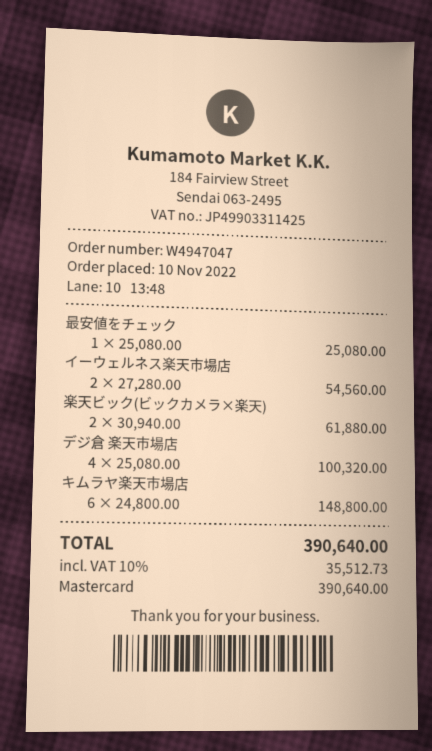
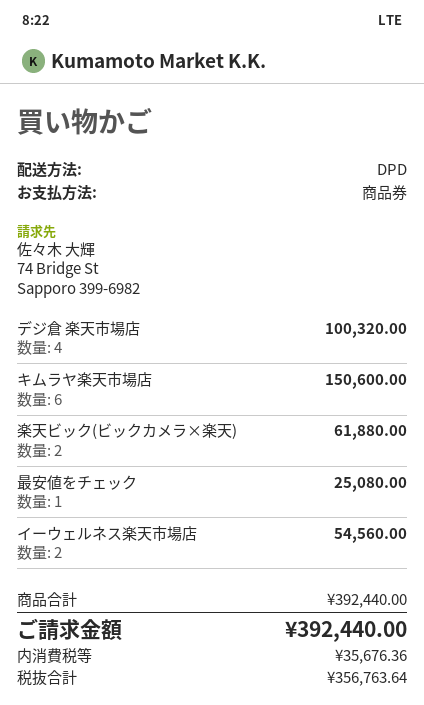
payment method: Mastercard -> gift card
キムラヤ楽天市場店: 6 for 148800.00 -> 6 for 150600.00
tax: 35512.73 -> 35676.36
total: 390640.00 -> 392440.00

